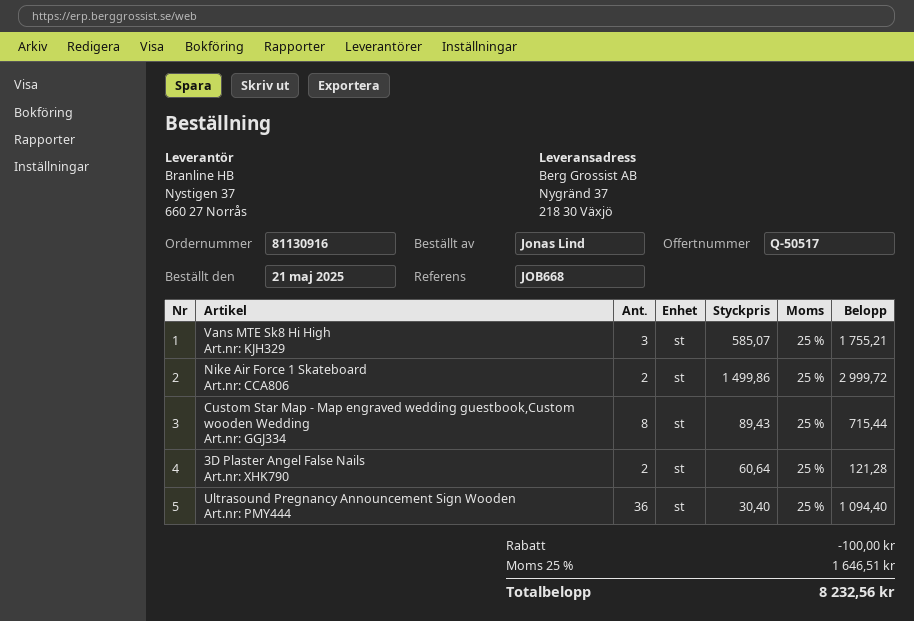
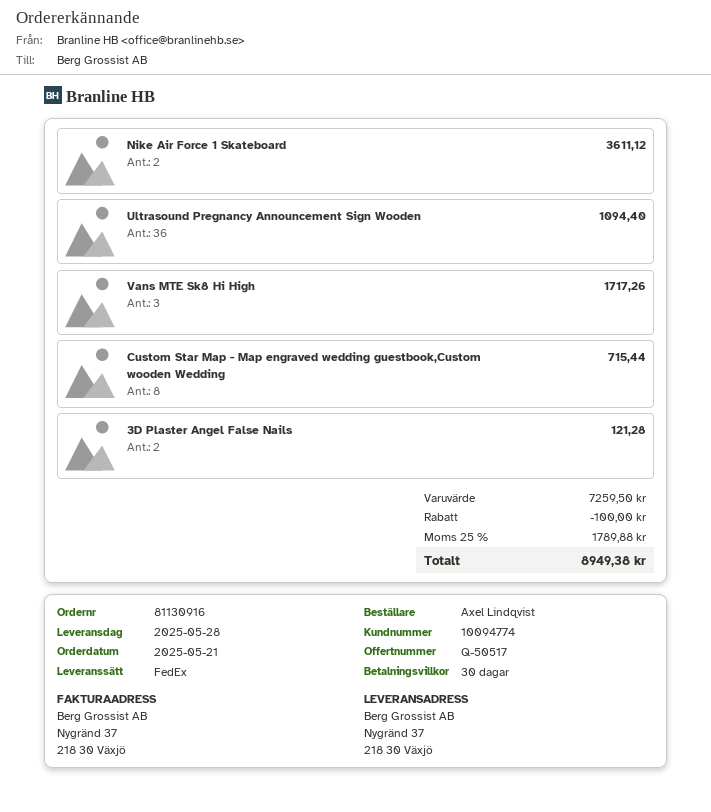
ordered by: Jonas Lind -> Axel Lindqvist
Vans MTE Sk8 Hi High: 3 for 1755.21 -> 3 for 1717.26
Nike Air Force 1 Skateboard: 2 for 2999.72 -> 2 for 3611.12
tax: 25% = 1646.51 -> 25% = 1789.88
total: 8232.56 -> 8949.38

